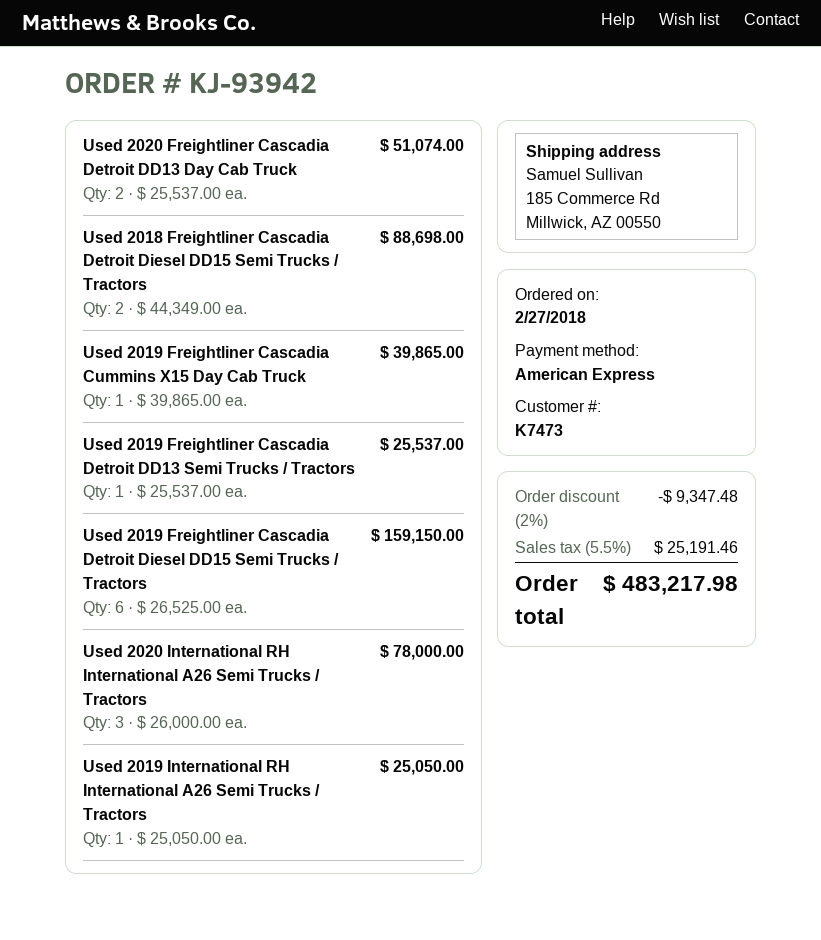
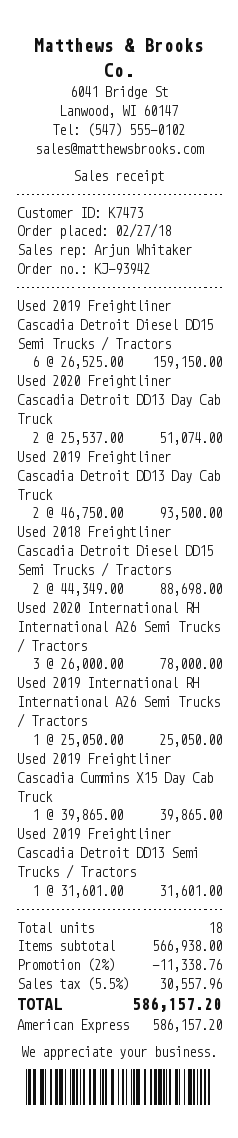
Used 2019 Freightliner Cascadia Detroit DD13 Semi Trucks / Tractors: 1 x 25537.00 = 25537.00 -> 1 x 31601.00 = 31601.00
Used 2019 Freightliner Cascadia Detroit DD13 Day Cab Truck: none -> 2 x 46750.00 = 93500.00
discount: 2% = 9347.48 -> 2% = 11338.76
tax: 5.5% = 25191.46 -> 5.5% = 30557.96
total: 483217.98 -> 586157.20

